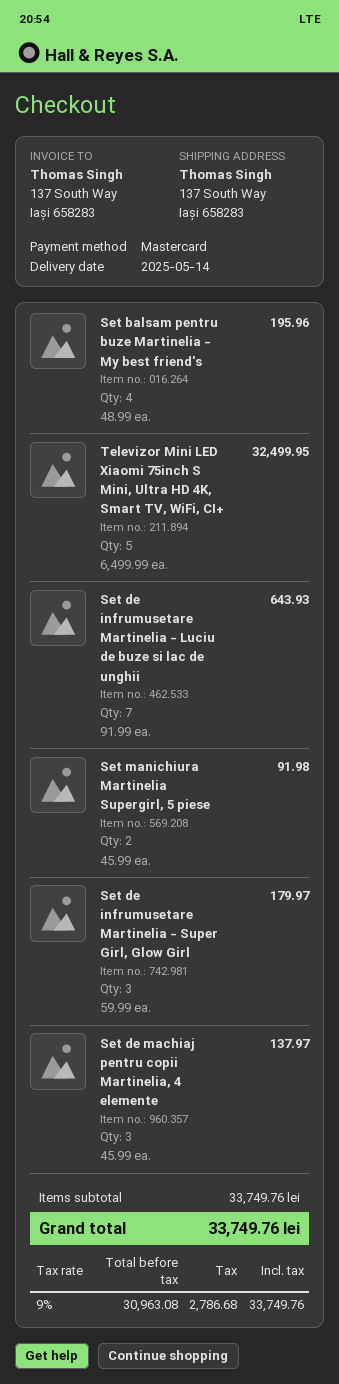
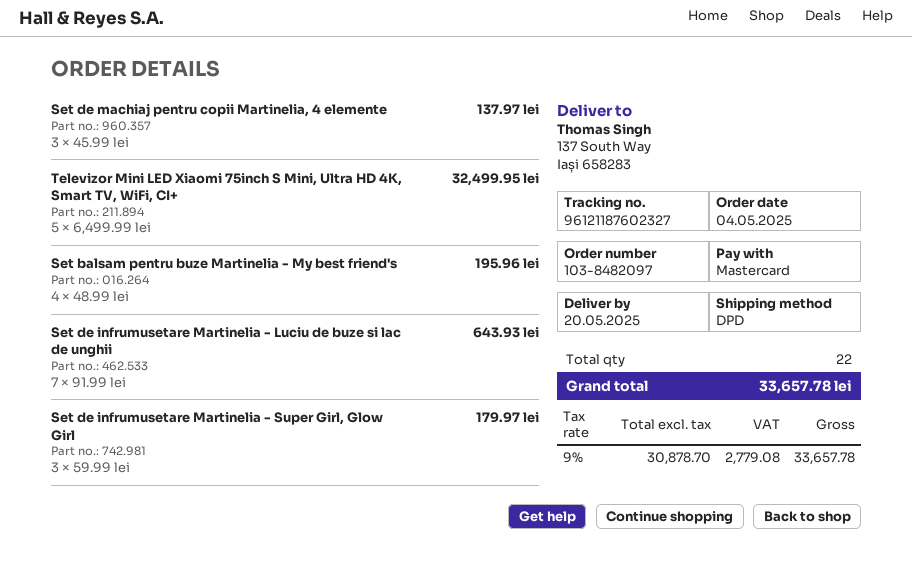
delivery date: 2025-05-14 -> 2025-05-20
Set manichiura Martinelia Supergirl, 5 piese: 2 x 45.99 = 91.98 -> none
net: 30963.08 -> 30878.70
tax: 9% = 2786.68 -> 9% = 2779.08
total: 33749.76 -> 33657.78

